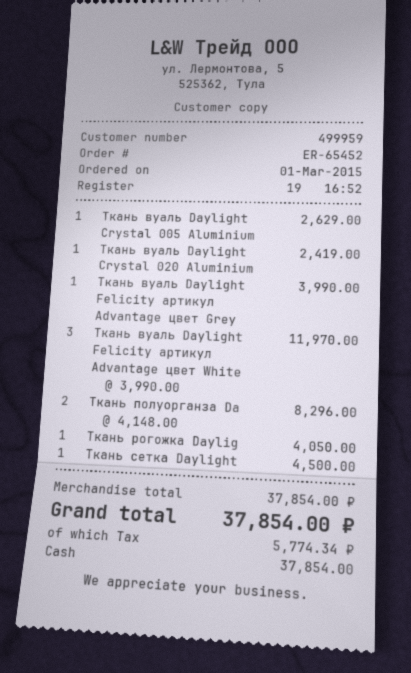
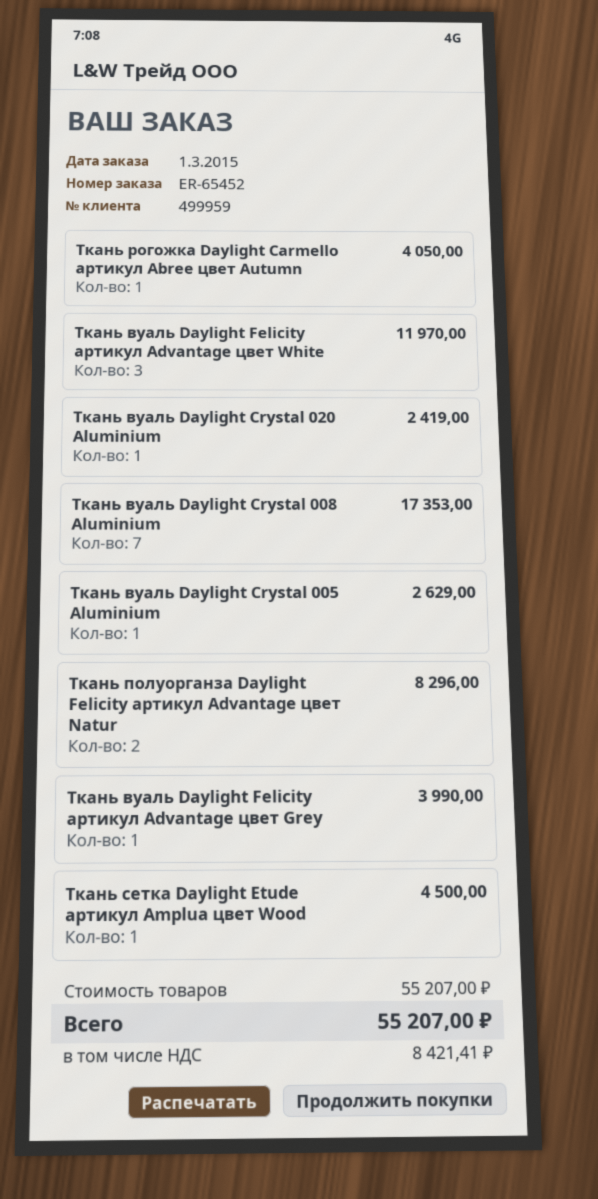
Ткань вуаль Daylight Crystal 008 Aluminium: none -> 7 for 17353.00
subtotal: 37854.00 -> 55207.00
tax: 5774.34 -> 8421.41
total: 37854.00 -> 55207.00

